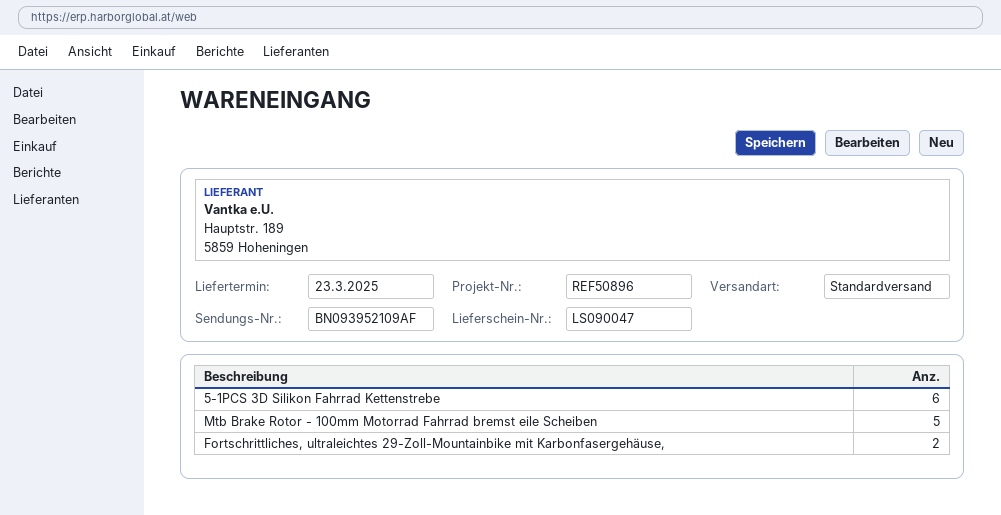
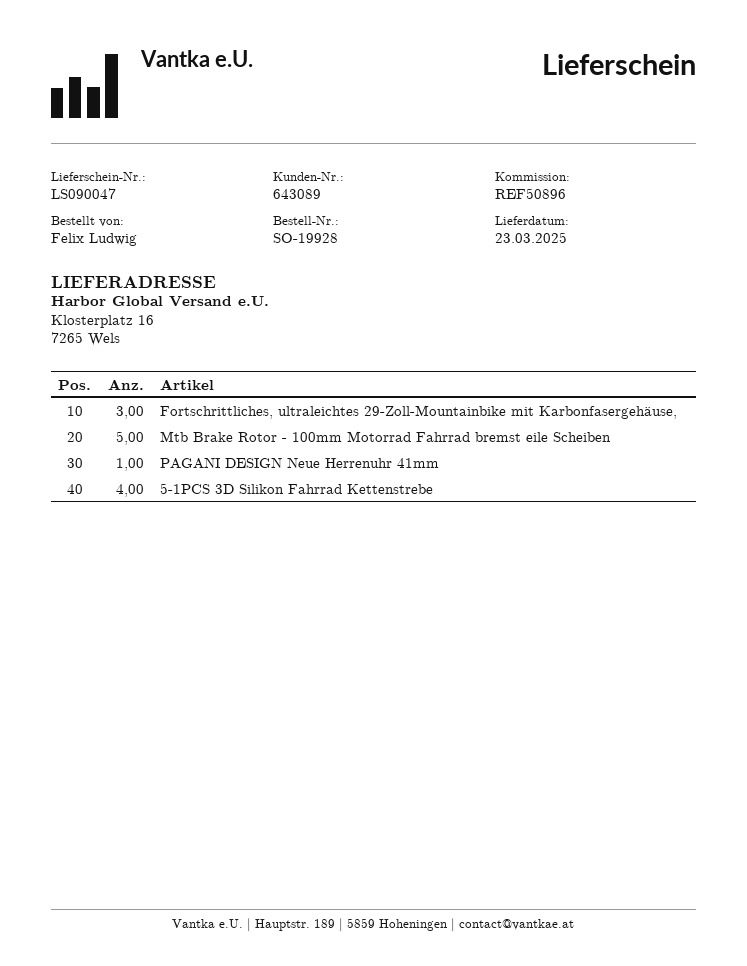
5-1PCS 3D Silikon Fahrrad Kettenstrebe: 6 -> 4
Fortschrittliches, ultraleichtes 29-Zoll-Mountainbike mit Karbonfasergehäuse,: 2 -> 3
PAGANI DESIGN Neue Herrenuhr 41mm: none -> 1

